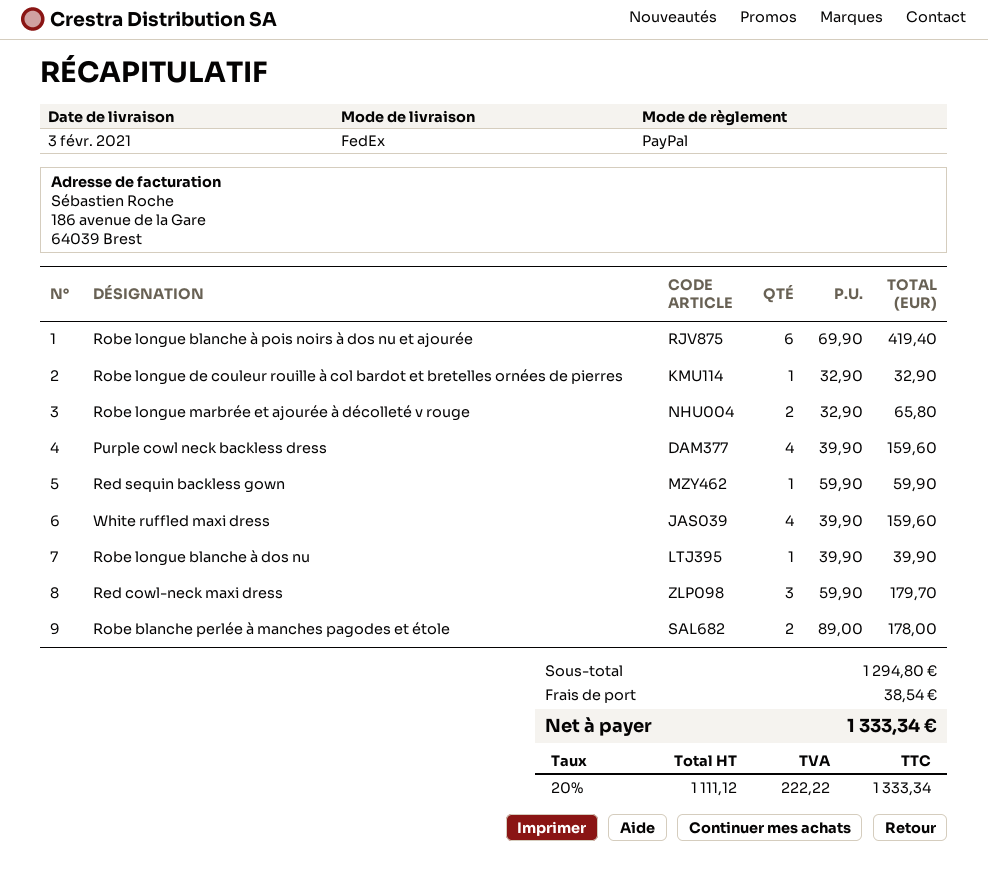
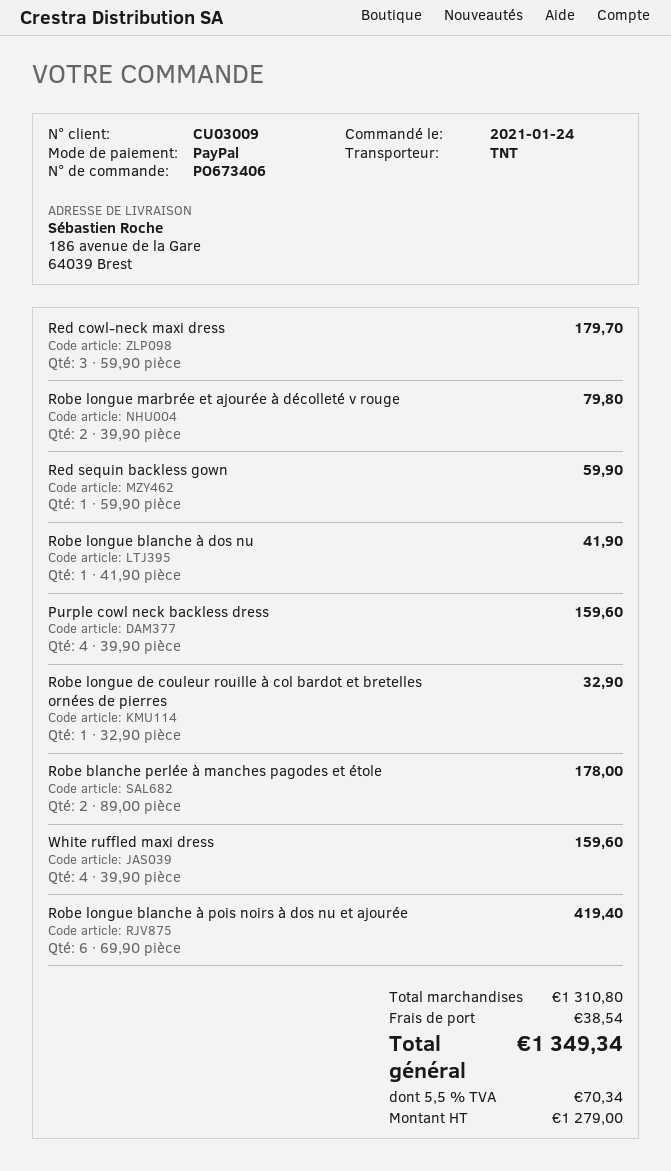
shipping method: FedEx -> TNT
Robe longue marbrée et ajourée à décolleté v rouge: 2 x 32.90 = 65.80 -> 2 x 39.90 = 79.80
Robe longue blanche à dos nu: 1 x 39.90 = 39.90 -> 1 x 41.90 = 41.90
subtotal: 1294.80 -> 1310.80
net: 1111.12 -> 1279.00
tax: 20% = 222.22 -> 5.5% = 70.34
total: 1333.34 -> 1349.34

